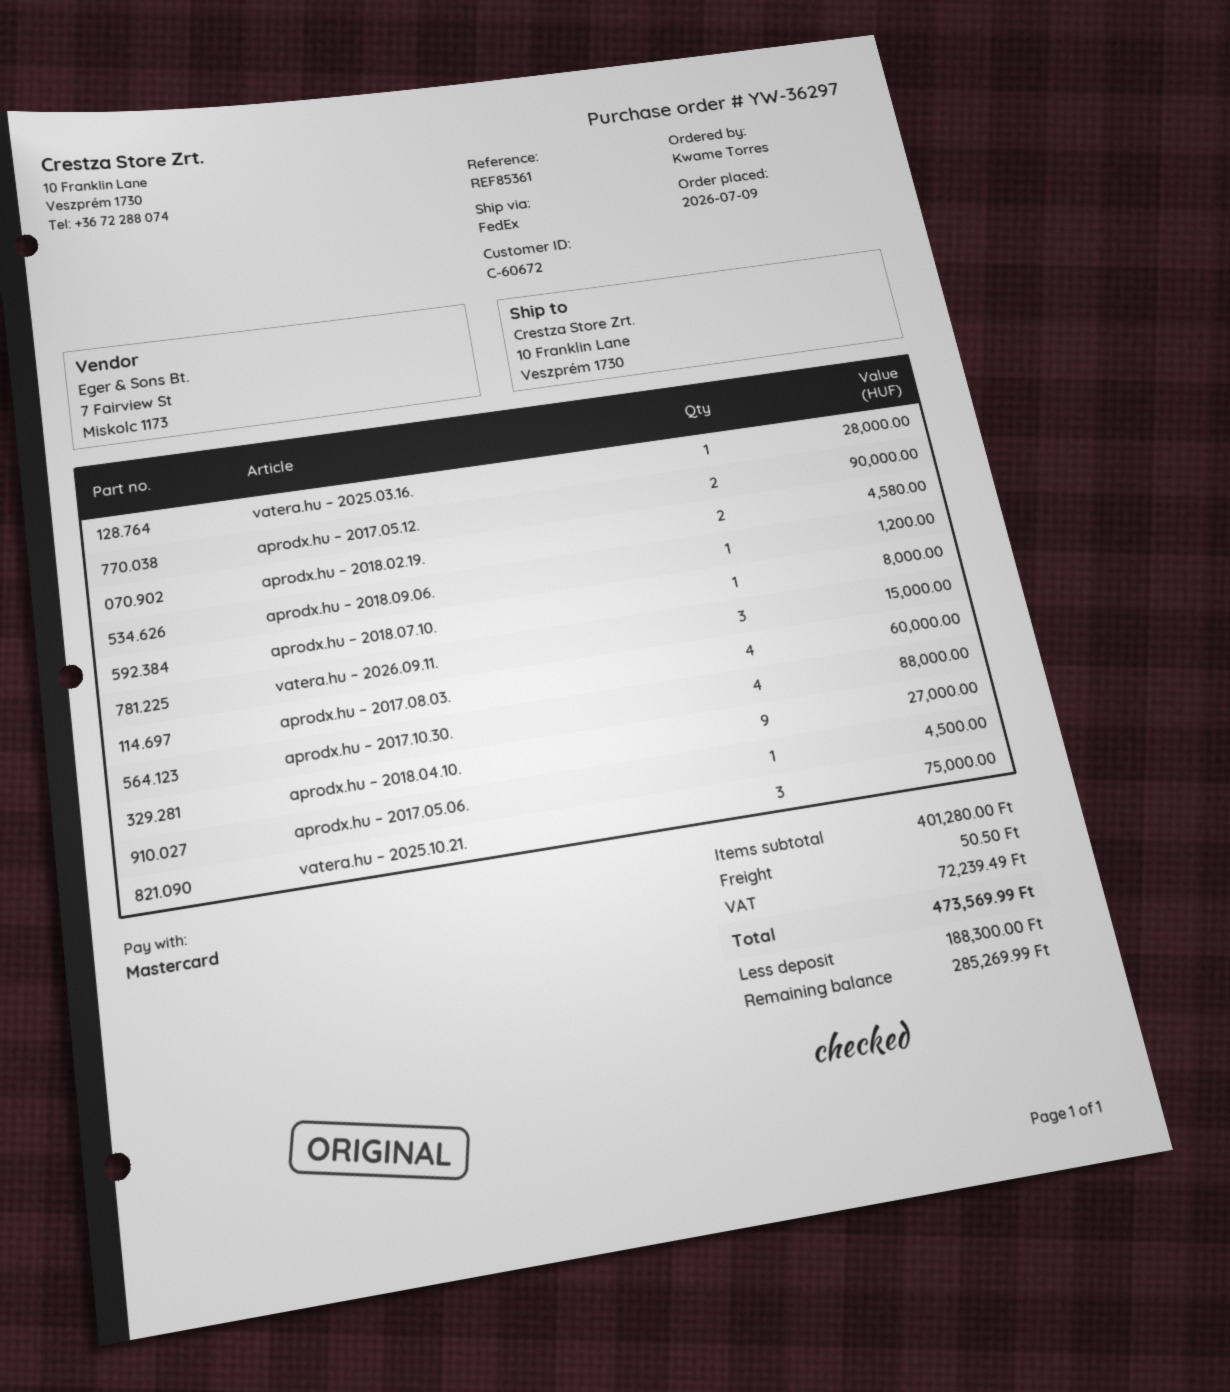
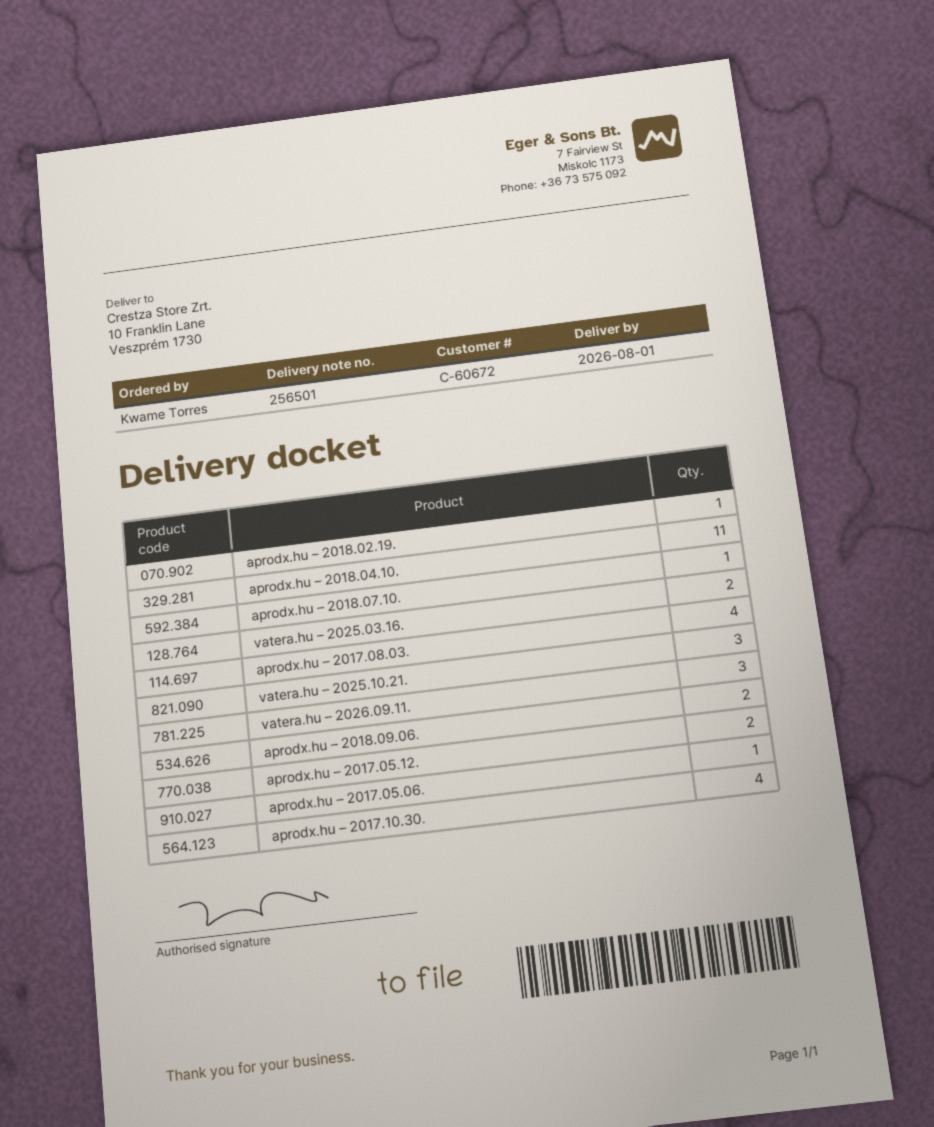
vatera.hu – 2025.03.16.: 1 -> 2
aprodx.hu – 2018.02.19.: 2 -> 1
aprodx.hu – 2018.09.06.: 1 -> 2
aprodx.hu – 2018.04.10.: 9 -> 11

